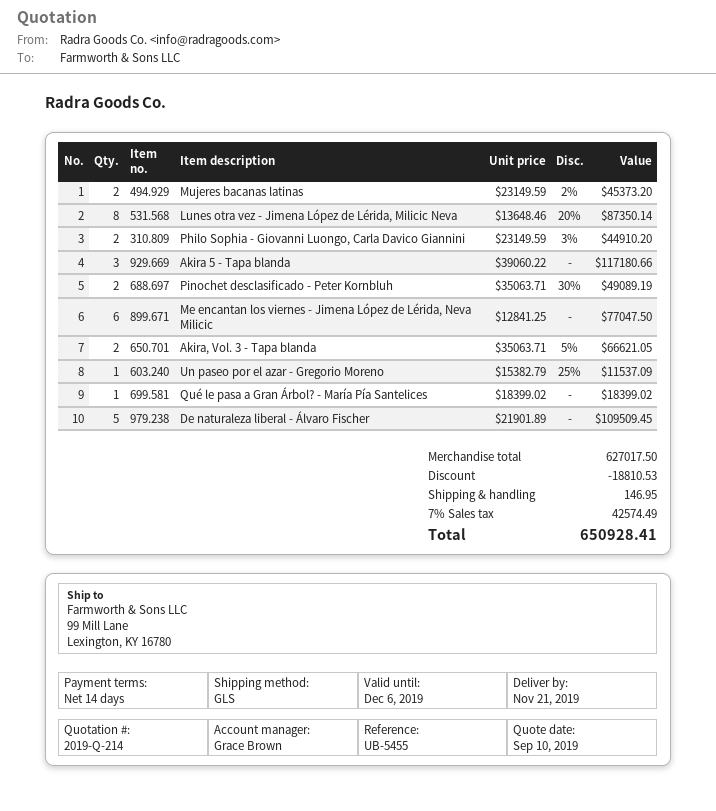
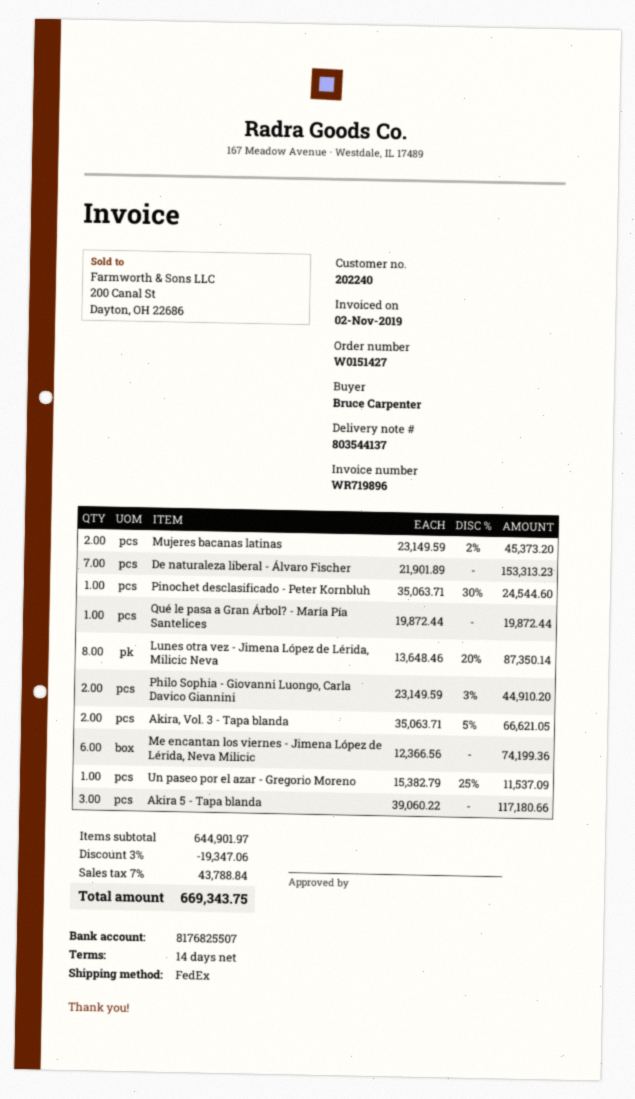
shipping method: GLS -> FedEx
Pinochet desclasificado - Peter Kornbluh: 2 x 35063.71 - 30% = 49089.19 -> 1 x 35063.71 - 30% = 24544.60
Me encantan los viernes - Jimena López de Lérida, Neva Milicic: 6 x 12841.25 = 77047.50 -> 6 x 12366.56 = 74199.36
Qué le pasa a Gran Árbol? - María Pía Santelices: 1 x 18399.02 = 18399.02 -> 1 x 19872.44 = 19872.44
De naturaleza liberal - Álvaro Fischer: 5 x 21901.89 = 109509.45 -> 7 x 21901.89 = 153313.23
subtotal: 627017.50 -> 644901.97
discount: 18810.53 -> 19347.06
shipping: 146.95 -> none
tax: 7% = 42574.49 -> 7% = 43788.84
total: 650928.41 -> 669343.75

